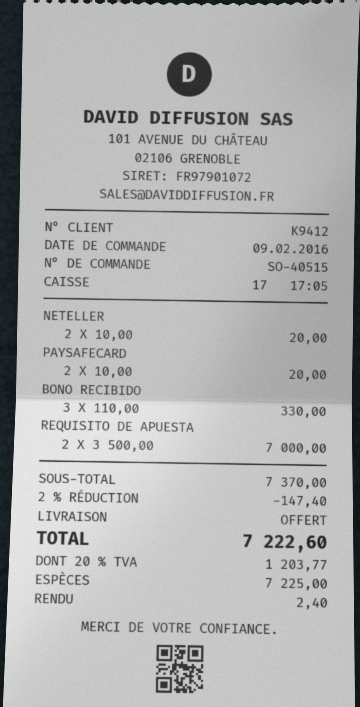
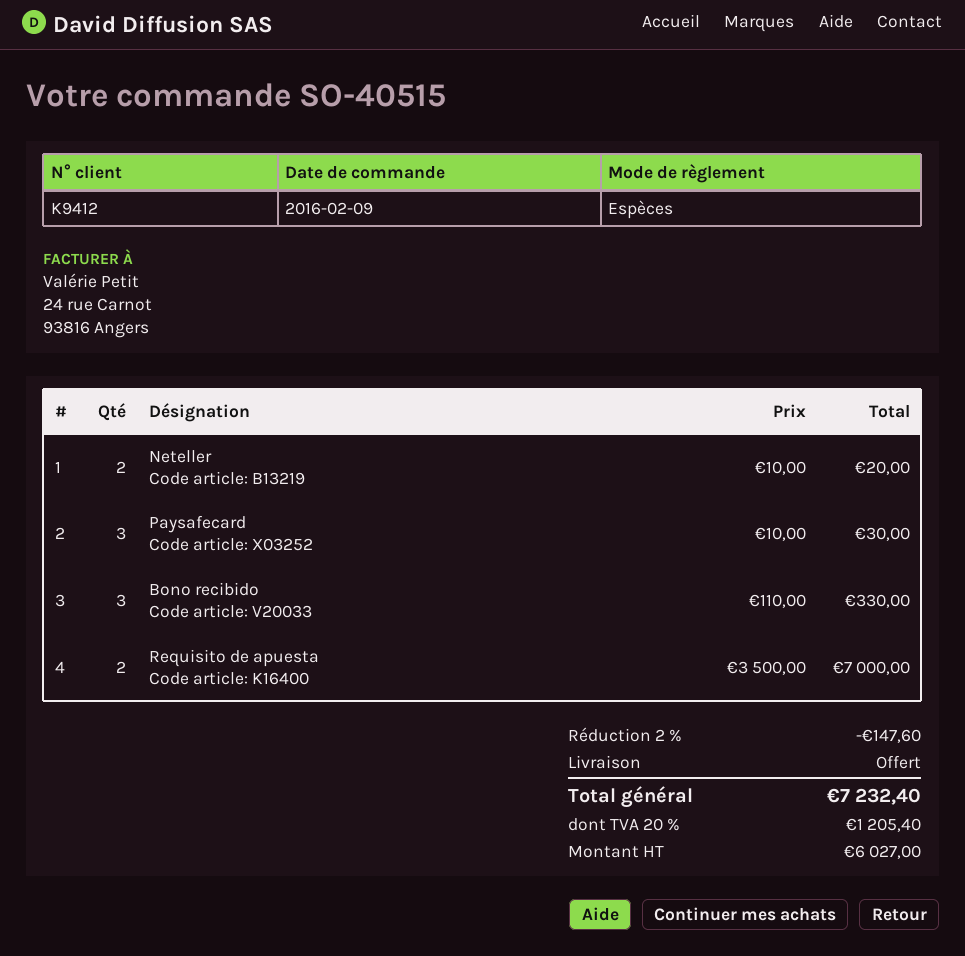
PAYSAFECARD: 2 x 10.00 = 20.00 -> 3 x 10.00 = 30.00
discount: 2% = 147.40 -> 2% = 147.60
tax: 20% = 1203.77 -> 20% = 1205.40
total: 7222.60 -> 7232.40

